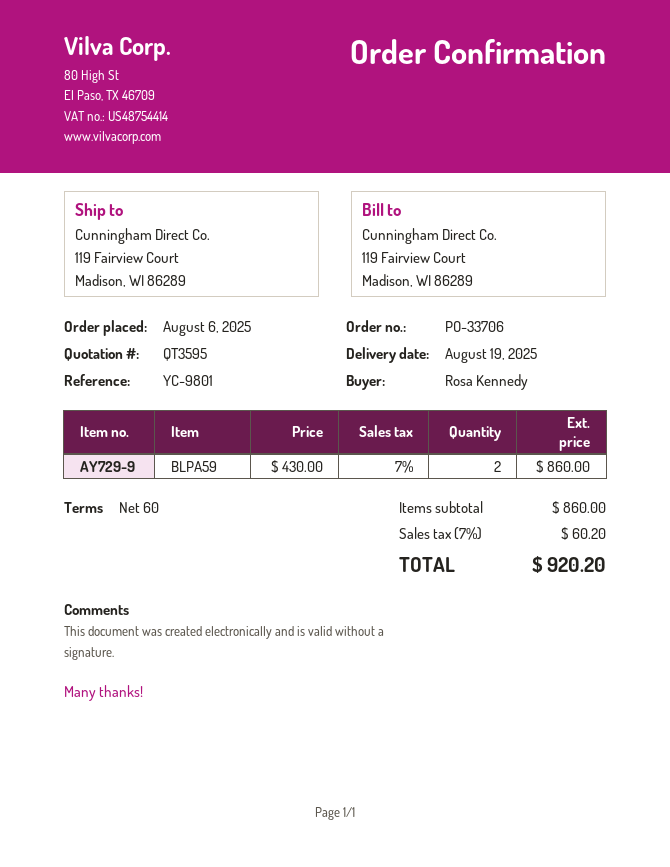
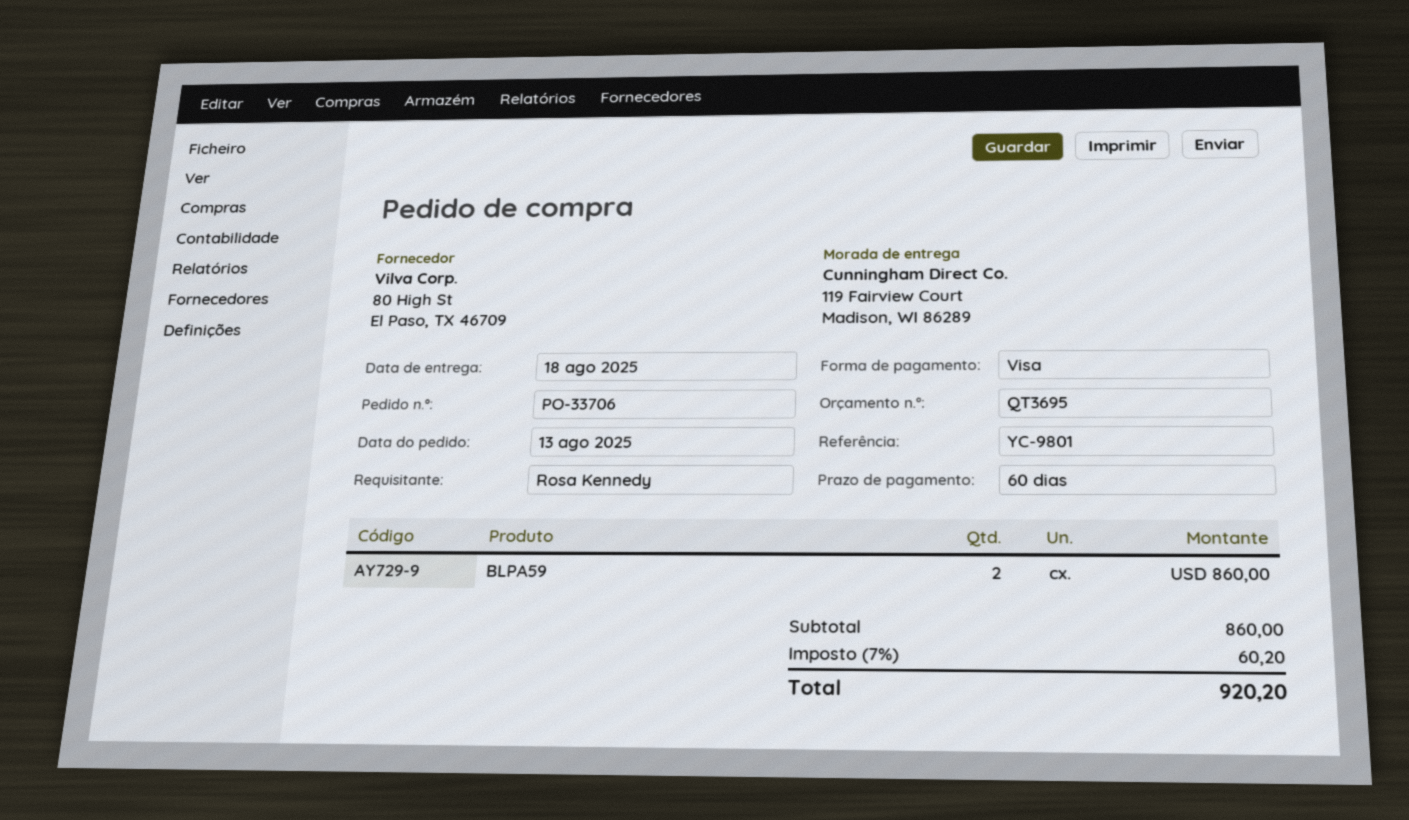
quote number: QT3595 -> QT3695
order date: 2025-08-06 -> 2025-08-13
delivery date: 2025-08-19 -> 2025-08-18

